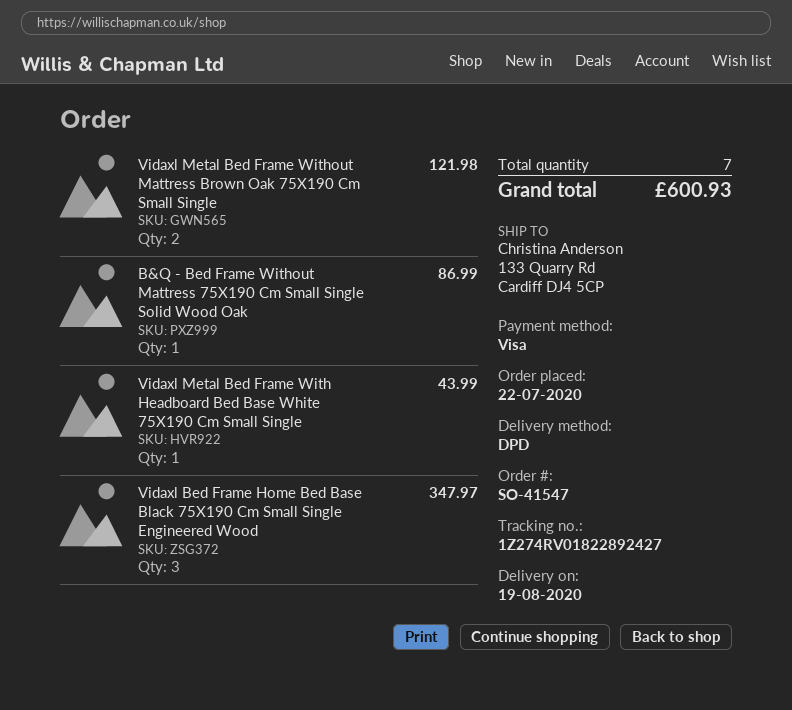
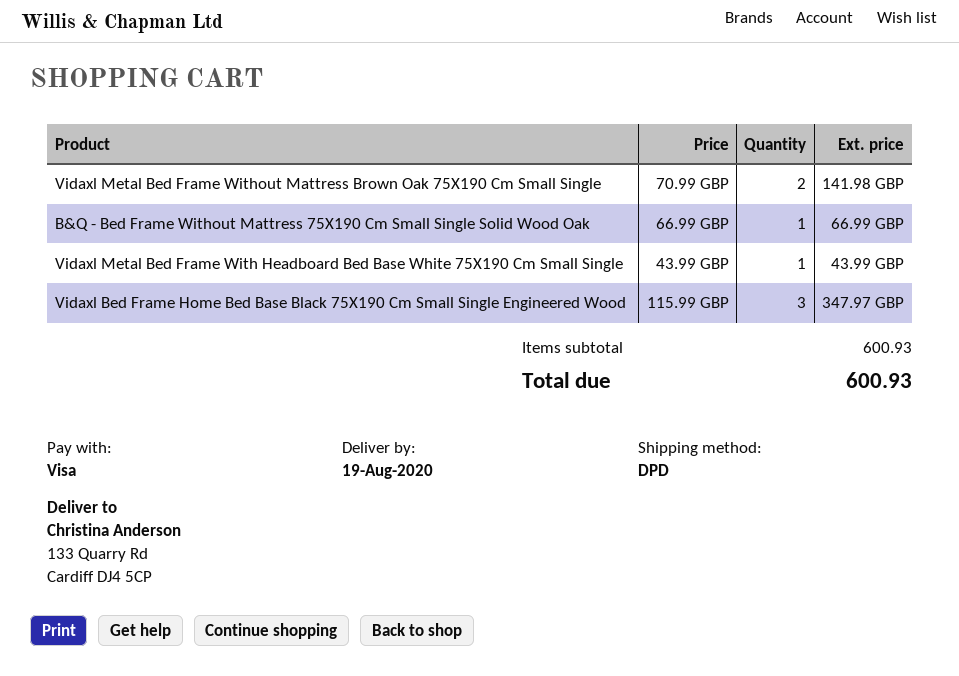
Vidaxl Metal Bed Frame Without Mattress Brown Oak 75X190 Cm Small Single: 2 for 121.98 -> 2 for 141.98
B&Q - Bed Frame Without Mattress 75X190 Cm Small Single Solid Wood Oak: 1 for 86.99 -> 1 for 66.99

